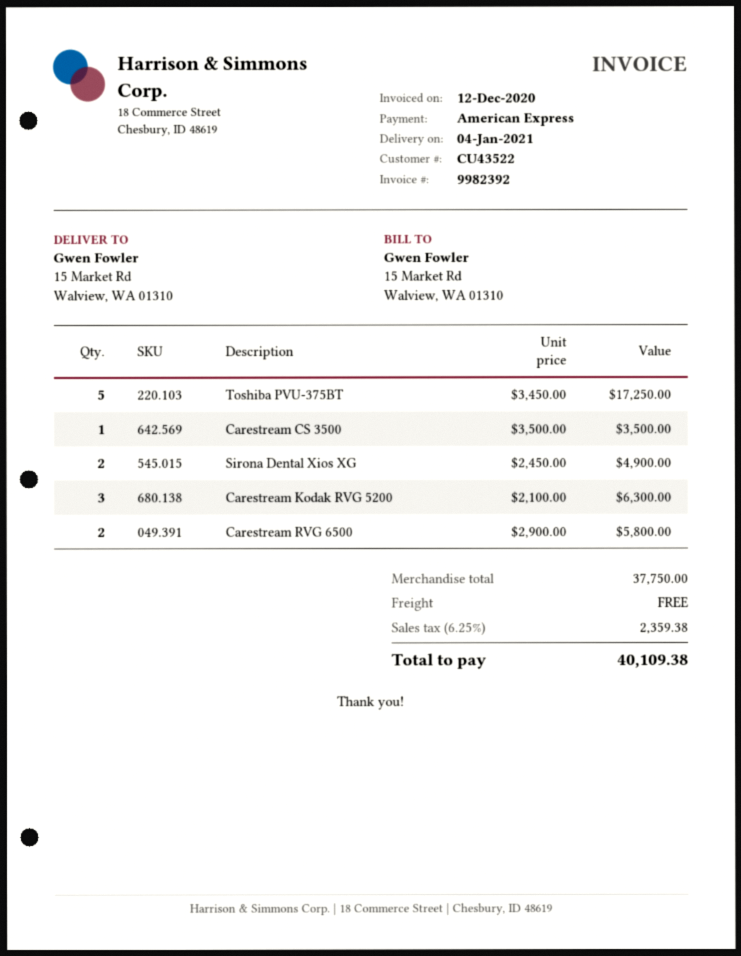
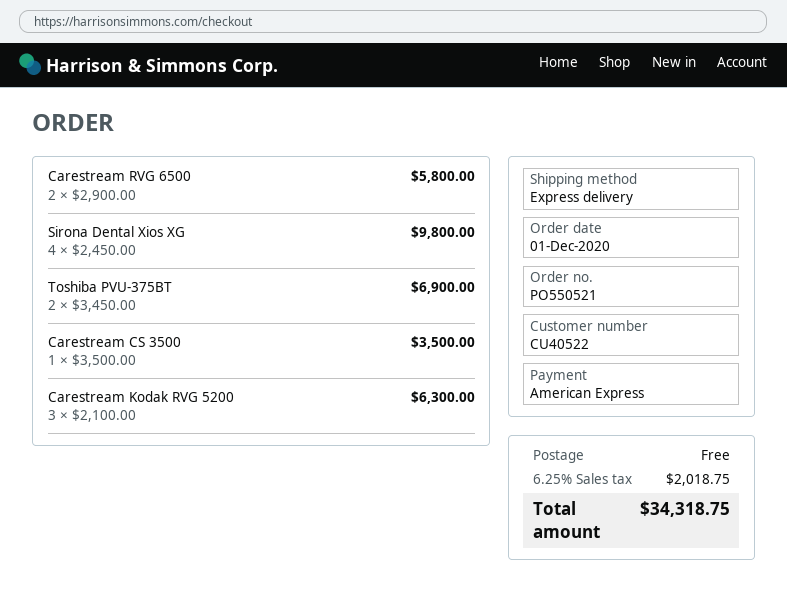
customer number: CU43522 -> CU40522
Toshiba PVU-375BT: 5 x 3450.00 = 17250.00 -> 2 x 3450.00 = 6900.00
Sirona Dental Xios XG: 2 x 2450.00 = 4900.00 -> 4 x 2450.00 = 9800.00
tax: 6.25% = 2359.38 -> 6.25% = 2018.75
total: 40109.38 -> 34318.75

